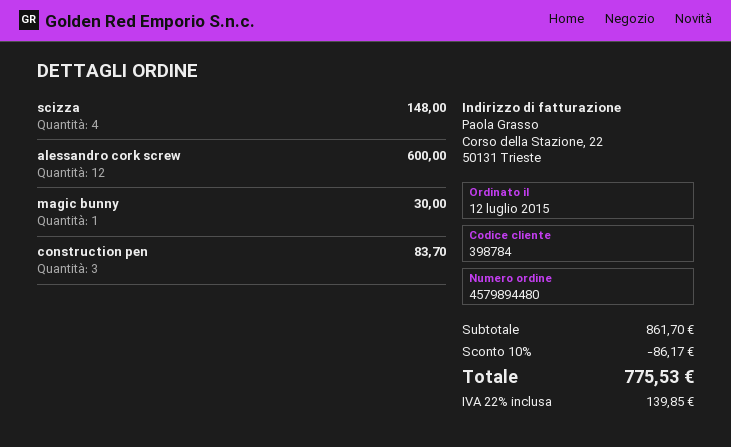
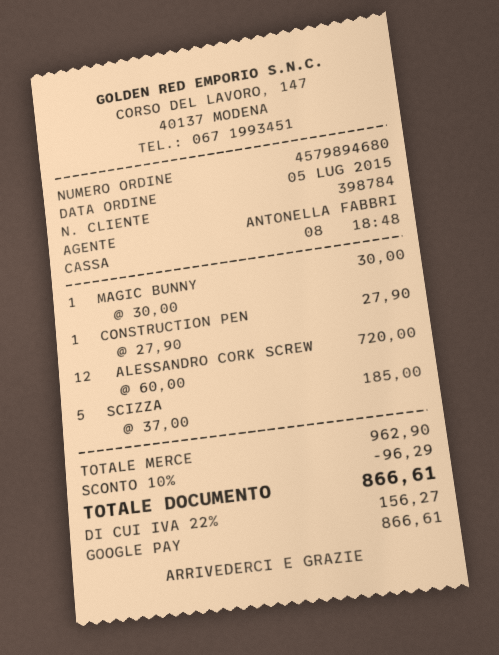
order number: 4579894480 -> 4579894680
order date: 2015-07-12 -> 2015-07-05
scizza: 4 for 148.00 -> 5 for 185.00
alessandro cork screw: 12 for 600.00 -> 12 for 720.00
construction pen: 3 for 83.70 -> 1 for 27.90
subtotal: 861.70 -> 962.90
discount: 10% = 86.17 -> 10% = 96.29
tax: 22% = 139.85 -> 22% = 156.27
total: 775.53 -> 866.61

